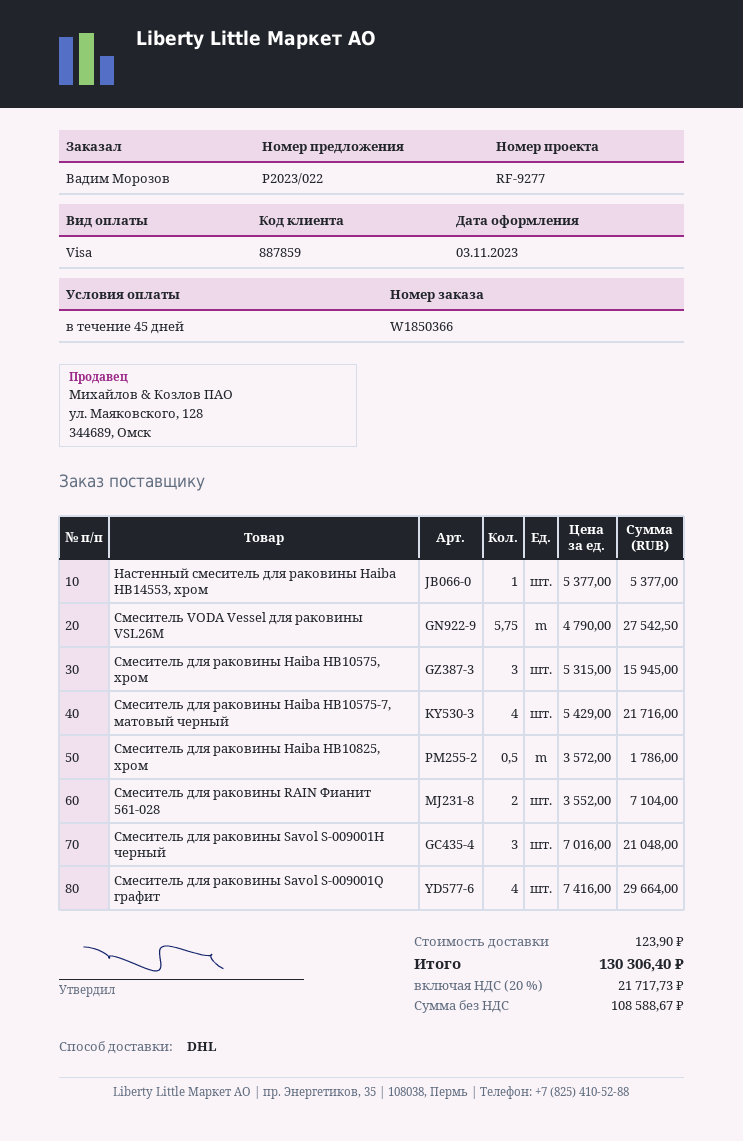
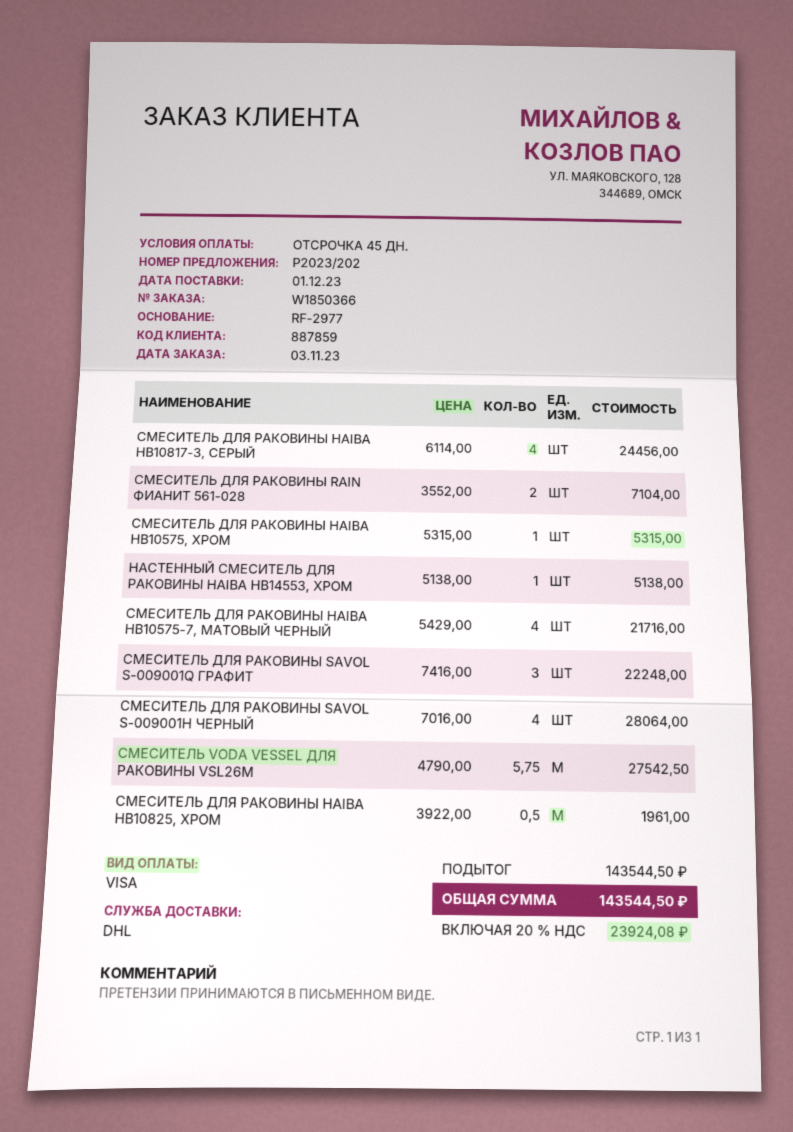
quote number: P2023/022 -> P2023/202
reference: RF-9277 -> RF-2977
Настенный смеситель для раковины Haiba HB14553, хром: 1 x 5377.00 = 5377.00 -> 1 x 5138.00 = 5138.00
Смеситель для раковины Haiba HB10575, хром: 3 x 5315.00 = 15945.00 -> 1 x 5315.00 = 5315.00
Смеситель для раковины Haiba HB10825, хром: 0.5 x 3572.00 = 1786.00 -> 0.5 x 3922.00 = 1961.00
Смеситель для раковины Savol S-009001H черный: 3 x 7016.00 = 21048.00 -> 4 x 7016.00 = 28064.00
Смеситель для раковины Savol S-009001Q графит: 4 x 7416.00 = 29664.00 -> 3 x 7416.00 = 22248.00
СМЕСИТЕЛЬ ДЛЯ РАКОВИНЫ HAIBA HB10817-3, СЕРЫЙ: none -> 4 x 6114.00 = 24456.00
shipping: 123.90 -> none
tax: 20% = 21717.73 -> 20% = 23924.08
total: 130306.40 -> 143544.50

